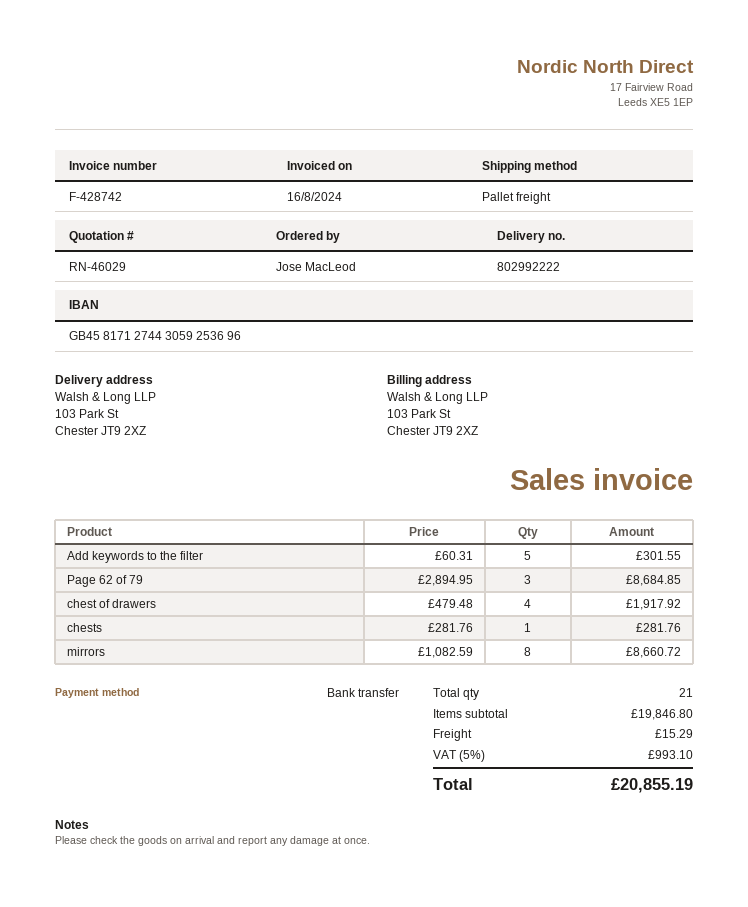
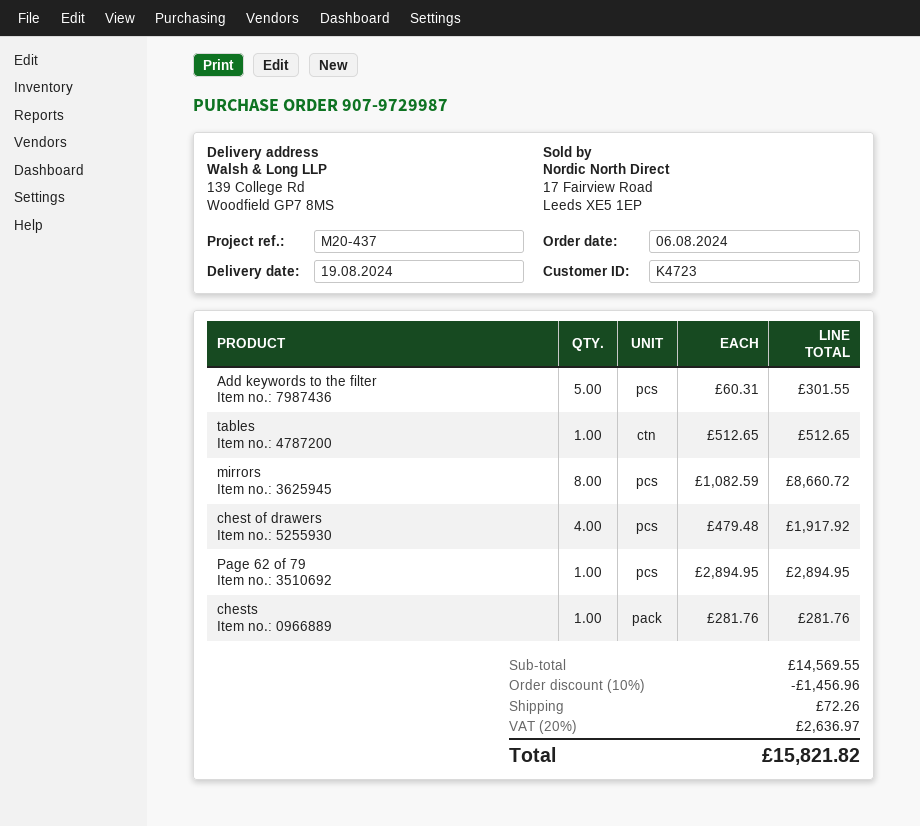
ship to: 103 Park St, Chester JT9 2XZ -> 139 College Rd, Woodfield GP7 8MS
Page 62 of 79: 3 x 2894.95 = 8684.85 -> 1 x 2894.95 = 2894.95
tables: none -> 1 x 512.65 = 512.65
subtotal: 19846.80 -> 14569.55
discount: none -> 10% = 1456.96
shipping: 15.29 -> 72.26
tax: 5% = 993.10 -> 20% = 2636.97
total: 20855.19 -> 15821.82

